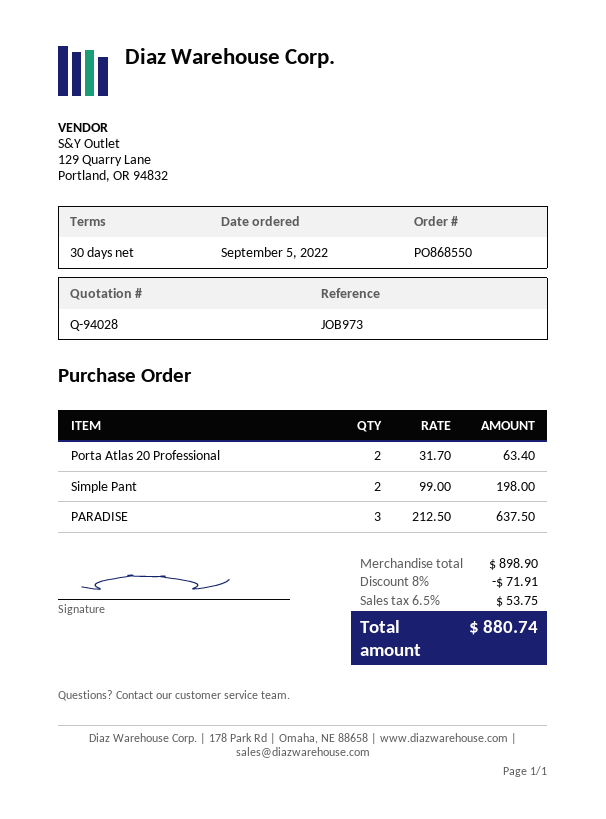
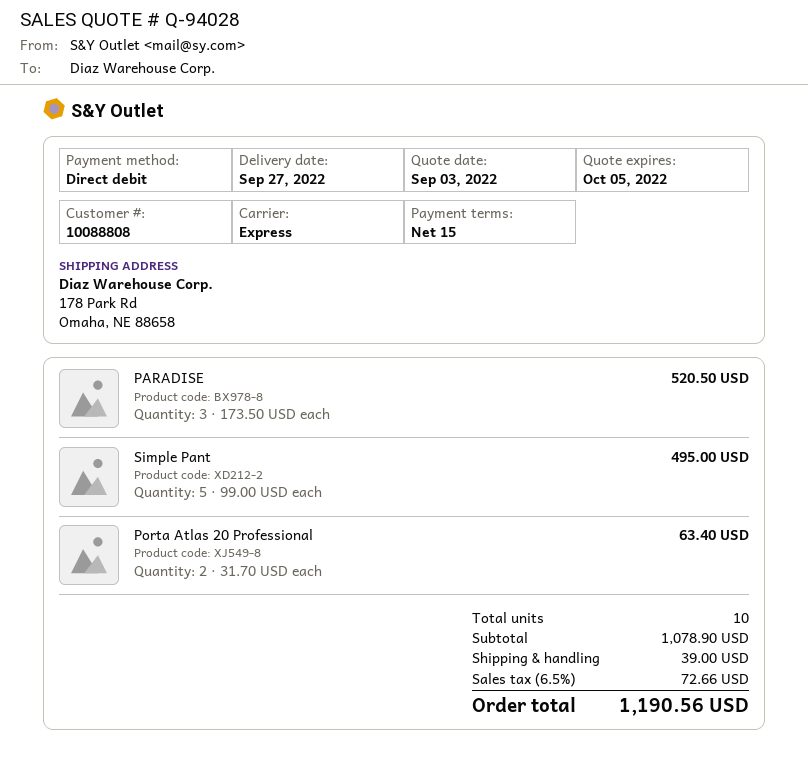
payment terms: 30 days -> 15 days
Simple Pant: 2 x 99.00 = 198.00 -> 5 x 99.00 = 495.00
PARADISE: 3 x 212.50 = 637.50 -> 3 x 173.50 = 520.50
subtotal: 898.90 -> 1078.90
discount: 8% = 71.91 -> none
shipping: none -> 39.00
tax: 6.5% = 53.75 -> 6.5% = 72.66
total: 880.74 -> 1190.56

